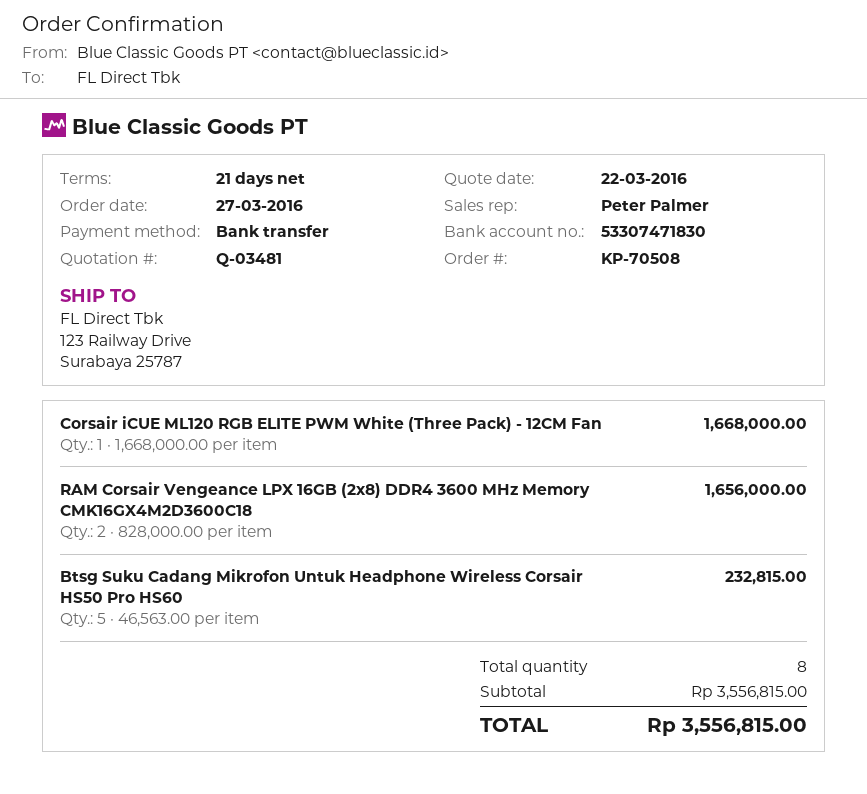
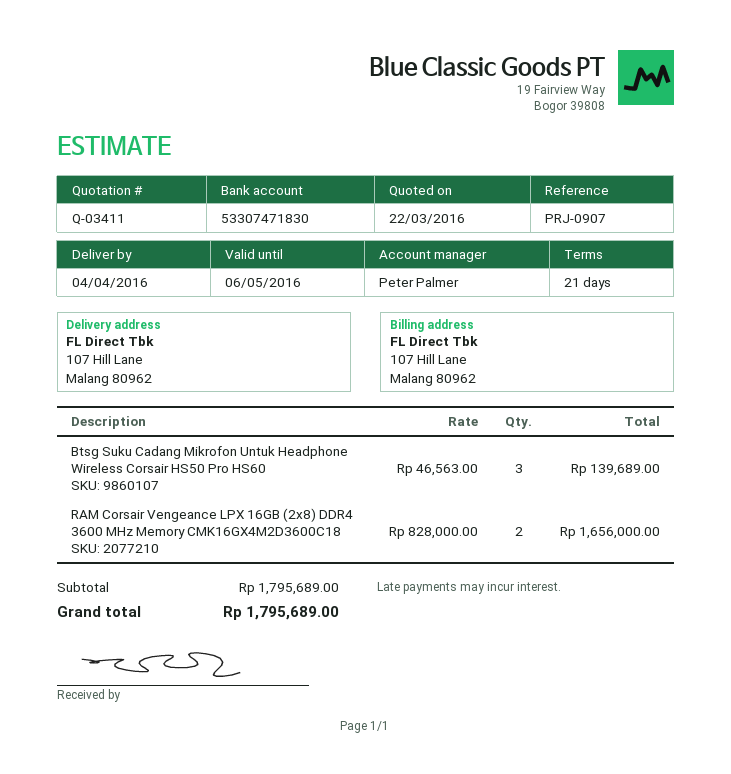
quote number: Q-03481 -> Q-03411
ship to: 123 Railway Drive, Surabaya 25787 -> 107 Hill Lane, Malang 80962
Corsair iCUE ML120 RGB ELITE PWM White (Three Pack) - 12CM Fan: 1 x 1668000.00 = 1668000.00 -> none
Btsg Suku Cadang Mikrofon Untuk Headphone Wireless Corsair HS50 Pro HS60: 5 x 46563.00 = 232815.00 -> 3 x 46563.00 = 139689.00
subtotal: 3556815.00 -> 1795689.00
total: 3556815.00 -> 1795689.00

